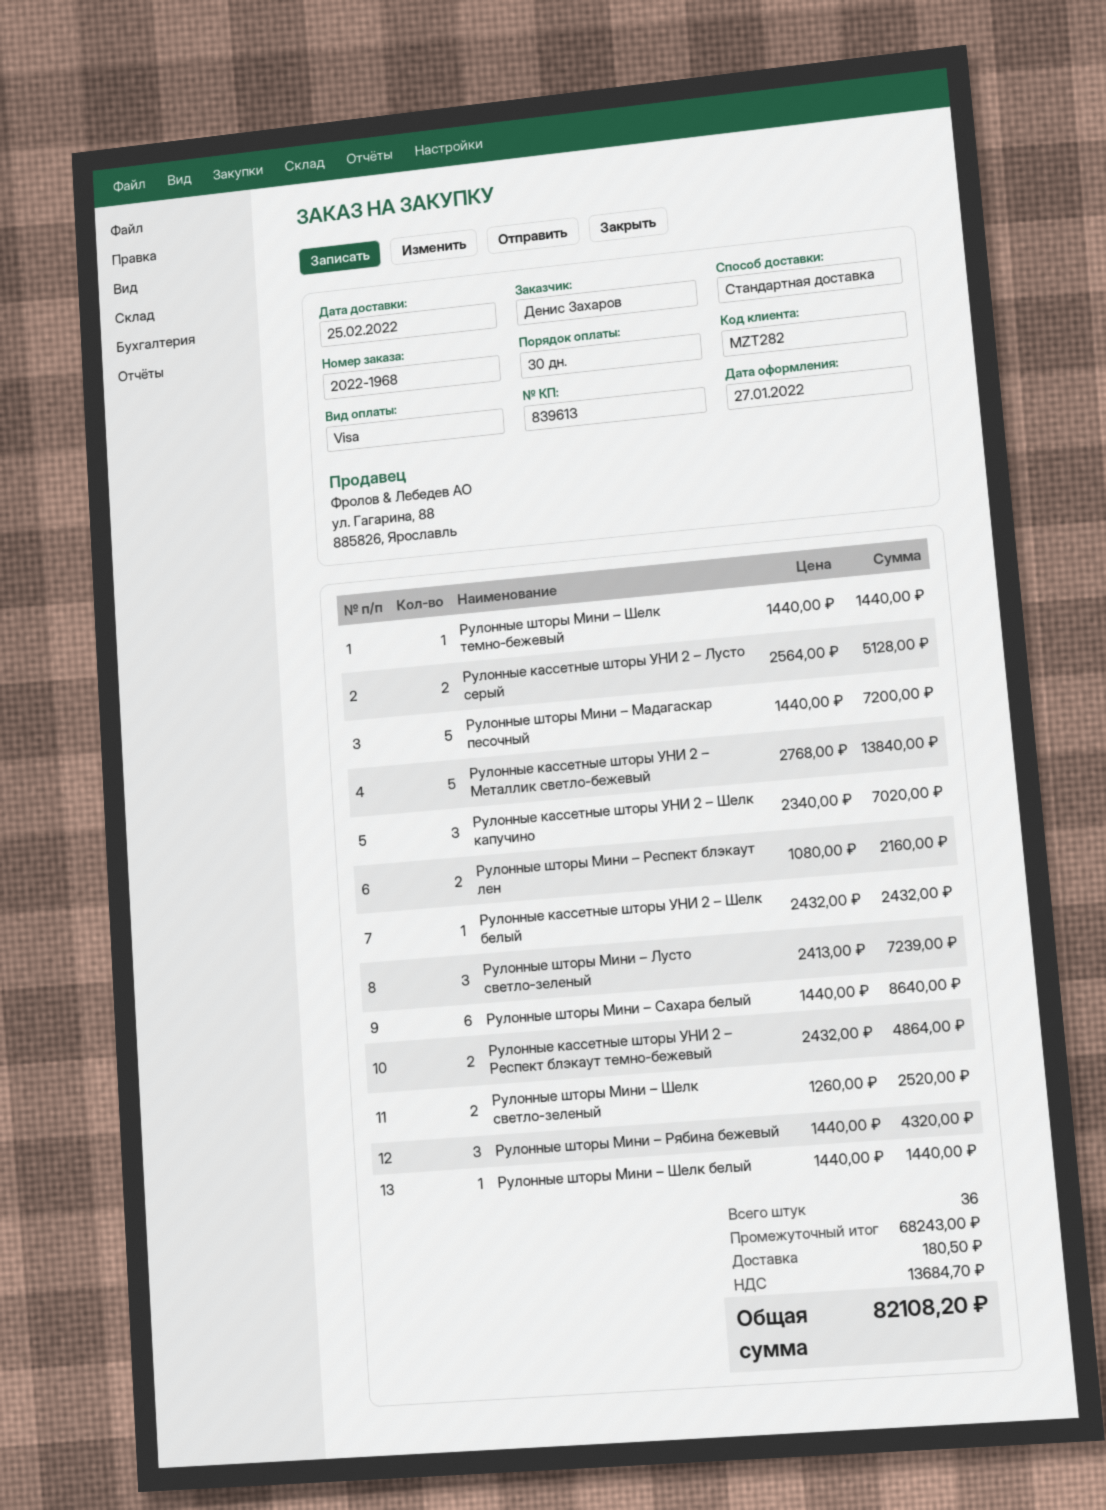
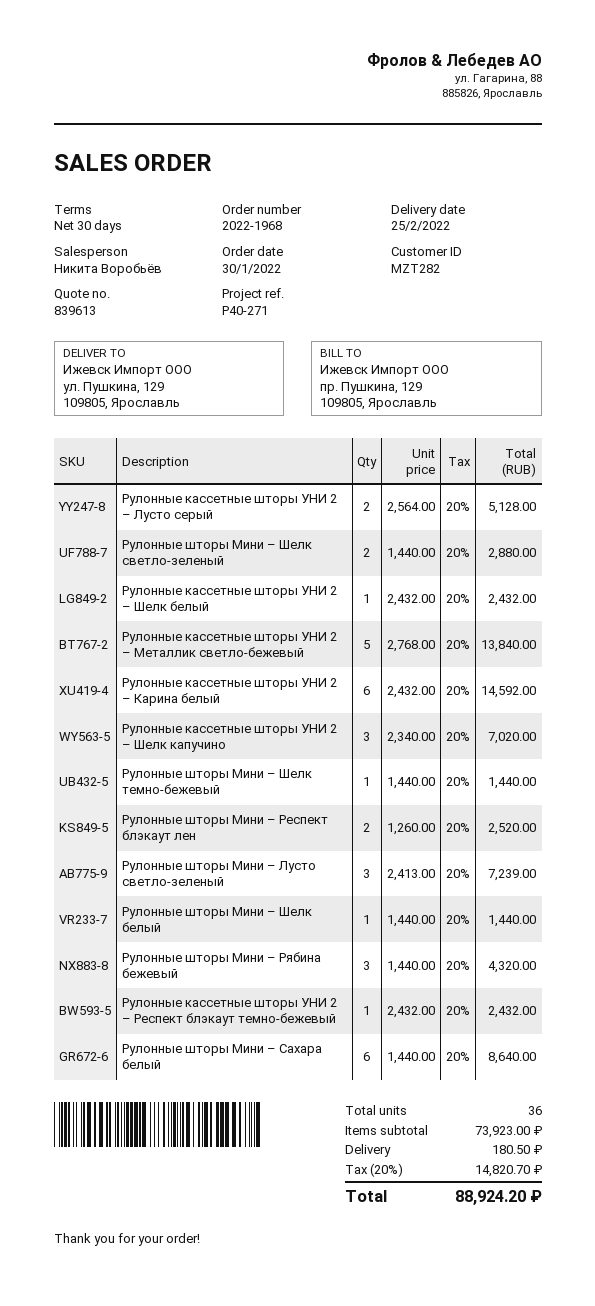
order date: 2022-01-27 -> 2022-01-30
Рулонные шторы Мини – Мадагаскар песочный: 5 x 1440.00 = 7200.00 -> none
Рулонные шторы Мини – Респект блэкаут лен: 2 x 1080.00 = 2160.00 -> 2 x 1260.00 = 2520.00
Рулонные кассетные шторы УНИ 2 – Респект блэкаут темно-бежевый: 2 x 2432.00 = 4864.00 -> 1 x 2432.00 = 2432.00
Рулонные шторы Мини – Шелк светло-зеленый: 2 x 1260.00 = 2520.00 -> 2 x 1440.00 = 2880.00
Рулонные кассетные шторы УНИ 2 – Карина белый: none -> 6 x 2432.00 = 14592.00
subtotal: 68243.00 -> 73923.00
tax: 13684.70 -> 14820.70
total: 82108.20 -> 88924.20

